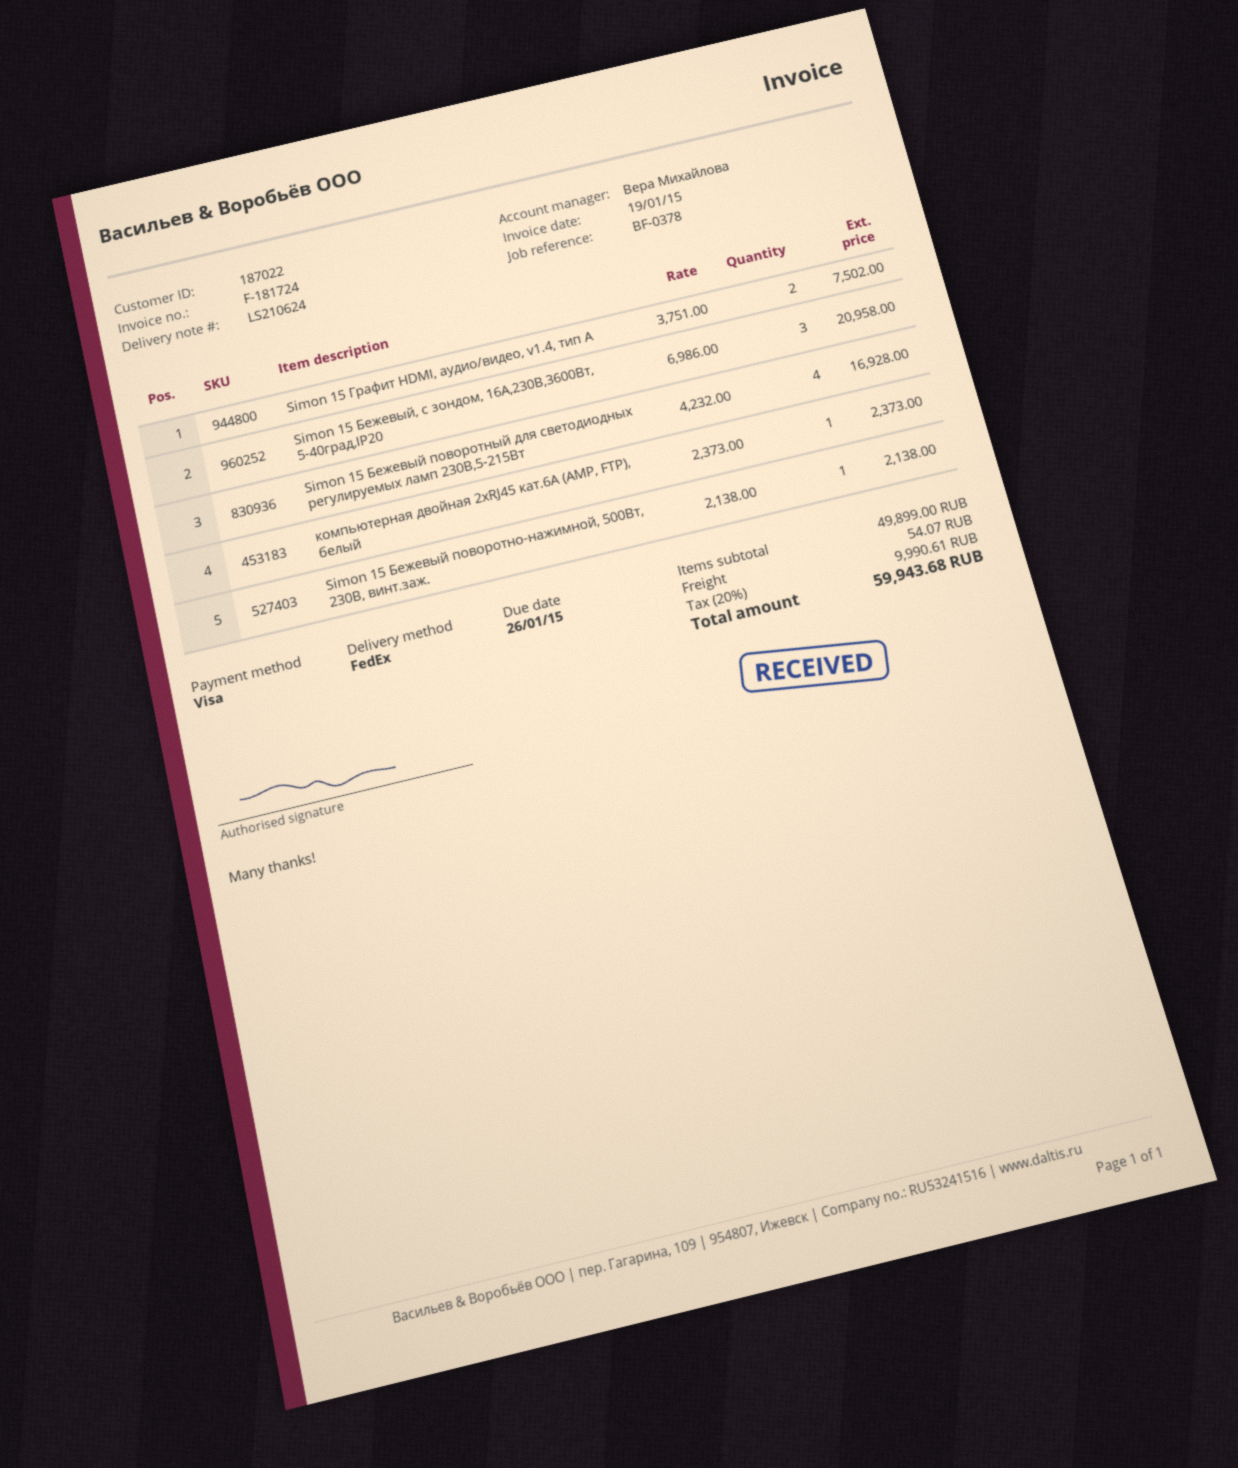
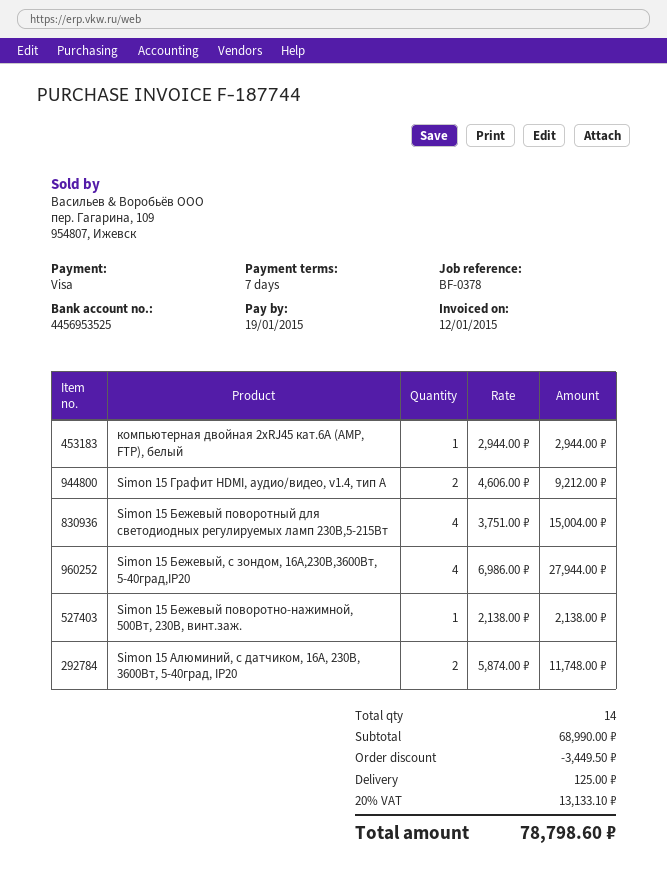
invoice number: F-181724 -> F-187744
invoice date: 2015-01-19 -> 2015-01-12
due date: 2015-01-26 -> 2015-01-19
Simon 15 Графит HDMI, аудио/видео, v1.4, тип А: 2 x 3751.00 = 7502.00 -> 2 x 4606.00 = 9212.00
Simon 15 Бежевый, с зондом, 16А,230В,3600Вт, 5-40град,IP20: 3 x 6986.00 = 20958.00 -> 4 x 6986.00 = 27944.00
Simon 15 Бежевый поворотный для светодиодных регулируемых ламп 230В,5-215Вт: 4 x 4232.00 = 16928.00 -> 4 x 3751.00 = 15004.00
компьютерная двойная 2хRJ45 кат.6A (АМР, FTP), белый: 1 x 2373.00 = 2373.00 -> 1 x 2944.00 = 2944.00
Simon 15 Алюминий, с датчиком, 16А, 230В, 3600Вт, 5-40град, IP20: none -> 2 x 5874.00 = 11748.00
subtotal: 49899.00 -> 68990.00
discount: none -> 3449.50
shipping: 54.07 -> 125.00
tax: 20% = 9990.61 -> 20% = 13133.10
total: 59943.68 -> 78798.60

